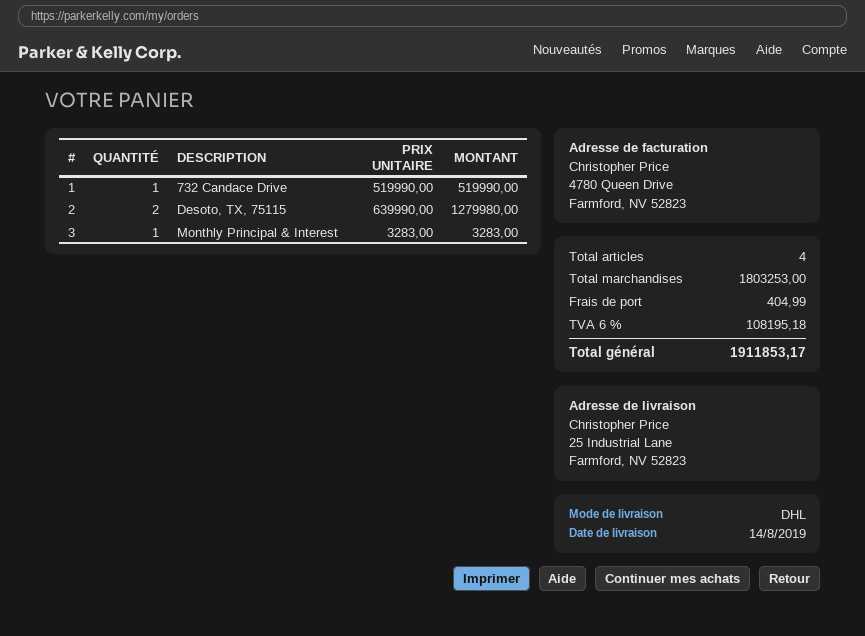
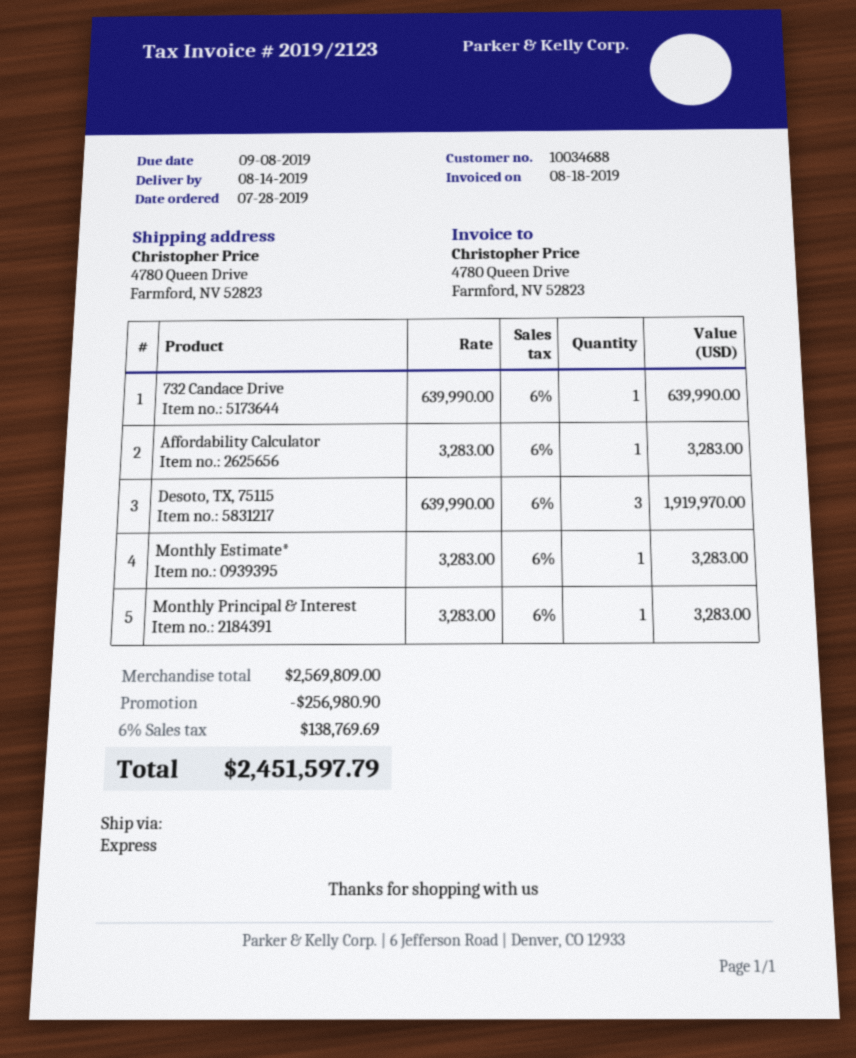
shipping method: DHL -> express
ship to: 25 Industrial Lane, Farmford, NV 52823 -> 4780 Queen Drive, Farmford, NV 52823
732 Candace Drive: 1 x 519990.00 = 519990.00 -> 1 x 639990.00 = 639990.00
Desoto, TX, 75115: 2 x 639990.00 = 1279980.00 -> 3 x 639990.00 = 1919970.00
Affordability Calculator: none -> 1 x 3283.00 = 3283.00
Monthly Estimate*: none -> 1 x 3283.00 = 3283.00
subtotal: 1803253.00 -> 2569809.00
discount: none -> 256980.90
shipping: 404.99 -> none
tax: 6% = 108195.18 -> 6% = 138769.69
total: 1911853.17 -> 2451597.79

